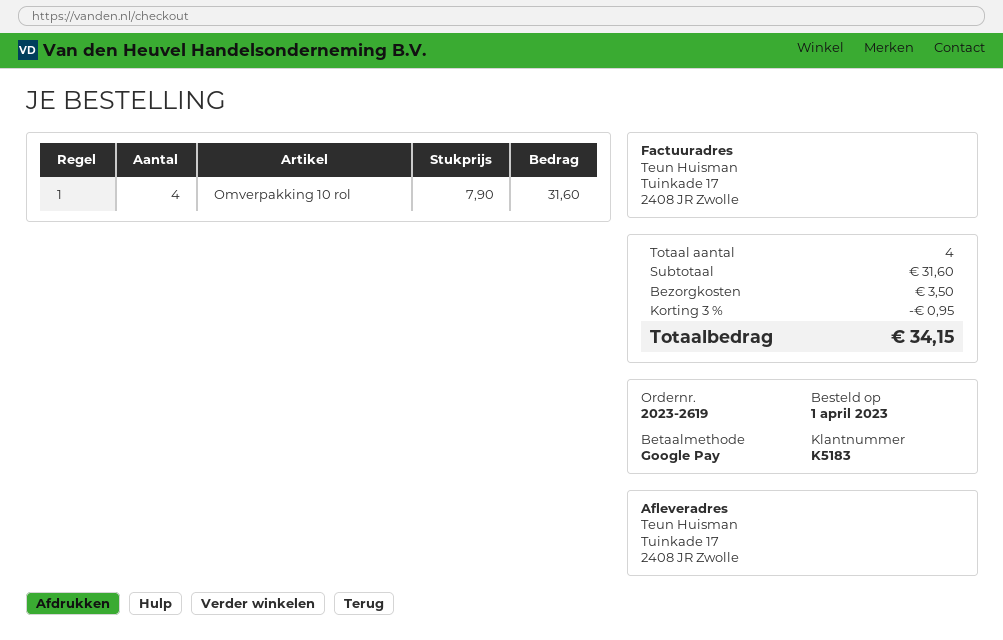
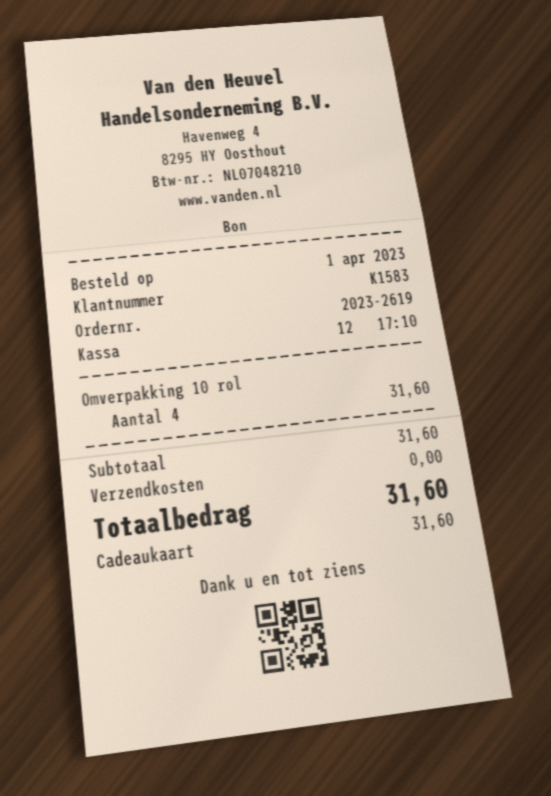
customer number: K5183 -> K1583
payment method: Google Pay -> gift card
discount: 3% = 0.95 -> none
shipping: 3.50 -> 0.00
total: 34.15 -> 31.60

